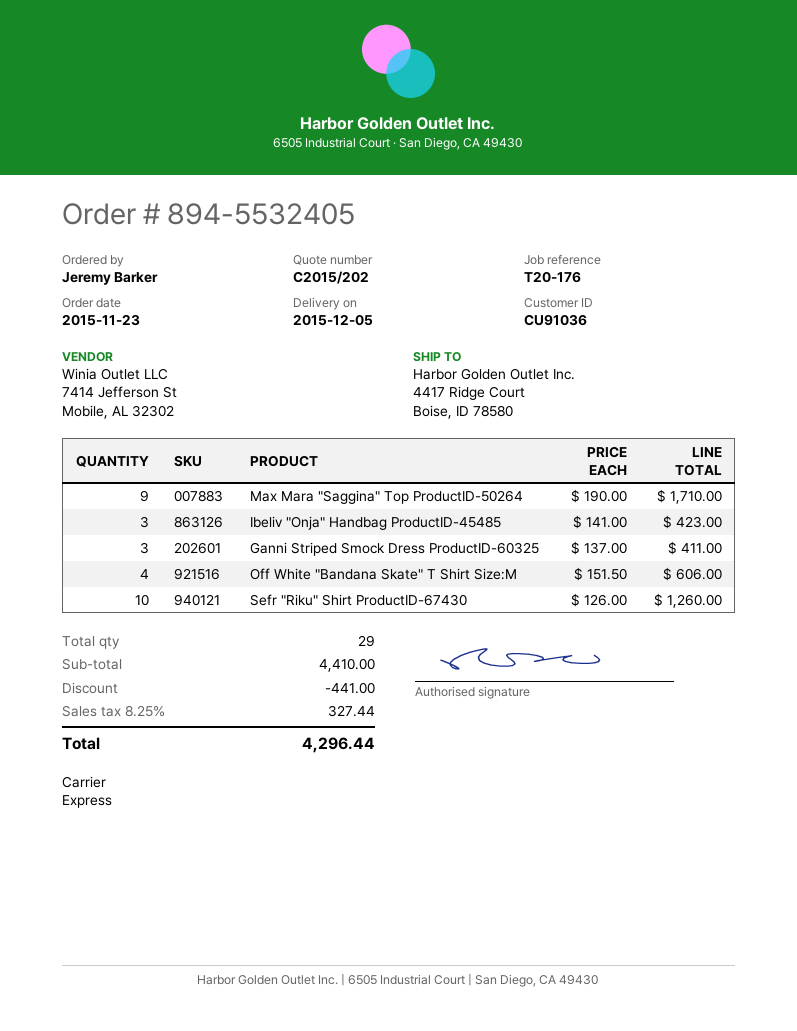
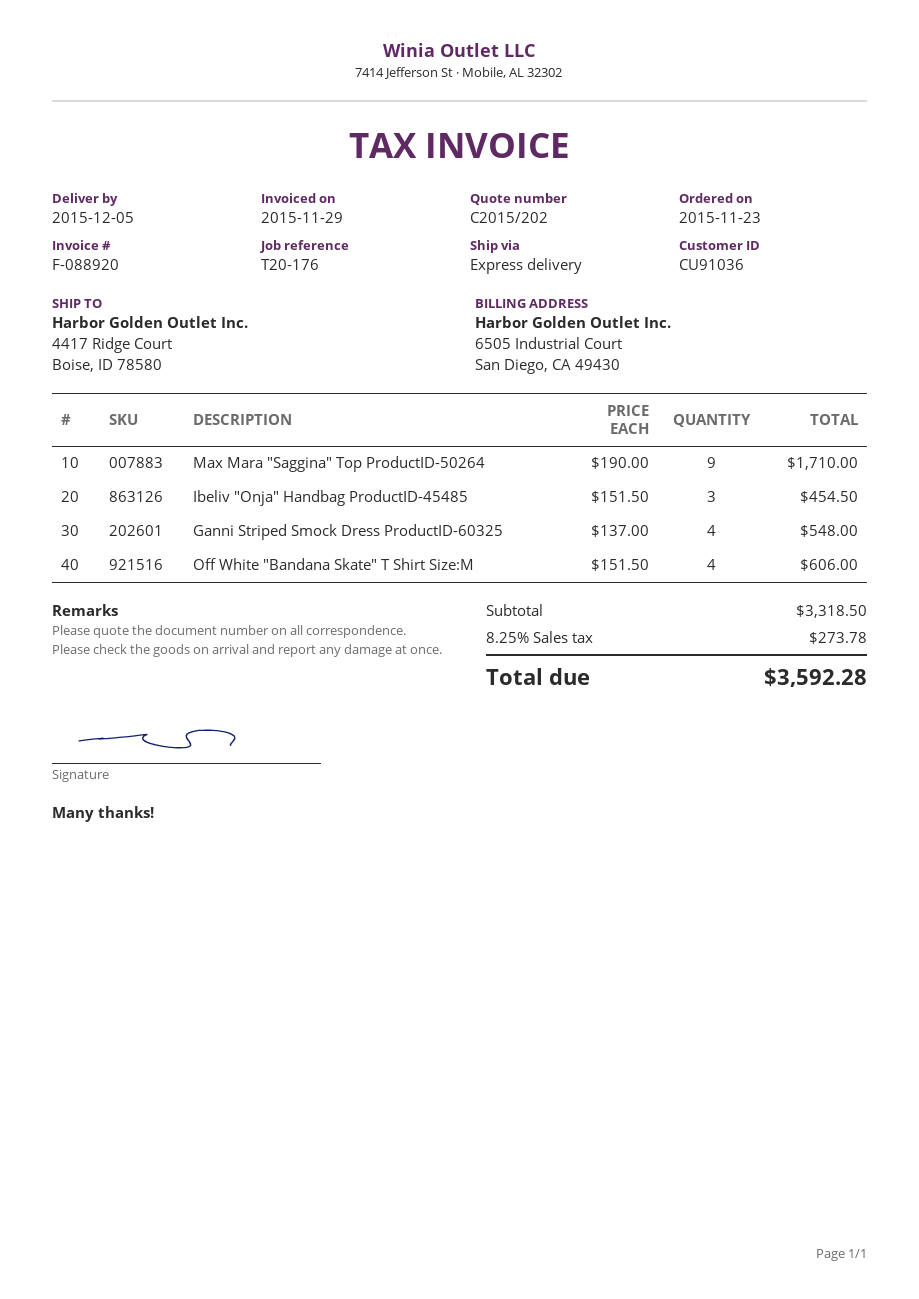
Ibeliv "Onja" Handbag ProductID-45485: 3 x 141.00 = 423.00 -> 3 x 151.50 = 454.50
Ganni Striped Smock Dress ProductID-60325: 3 x 137.00 = 411.00 -> 4 x 137.00 = 548.00
Sefr "Riku" Shirt ProductID-67430: 10 x 126.00 = 1260.00 -> none
subtotal: 4410.00 -> 3318.50
discount: 441.00 -> none
tax: 8.25% = 327.44 -> 8.25% = 273.78
total: 4296.44 -> 3592.28

